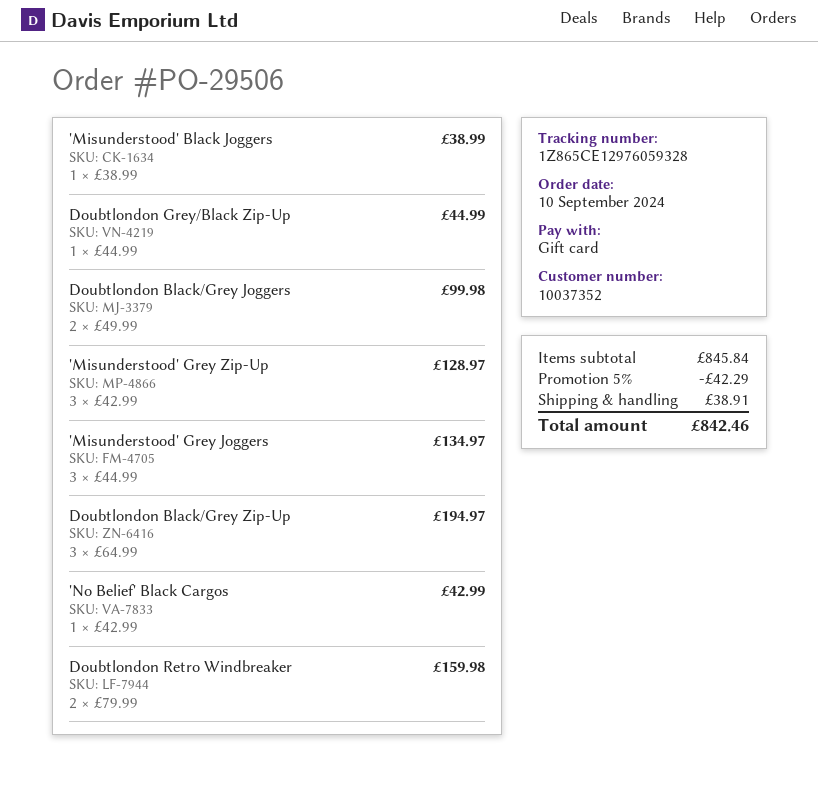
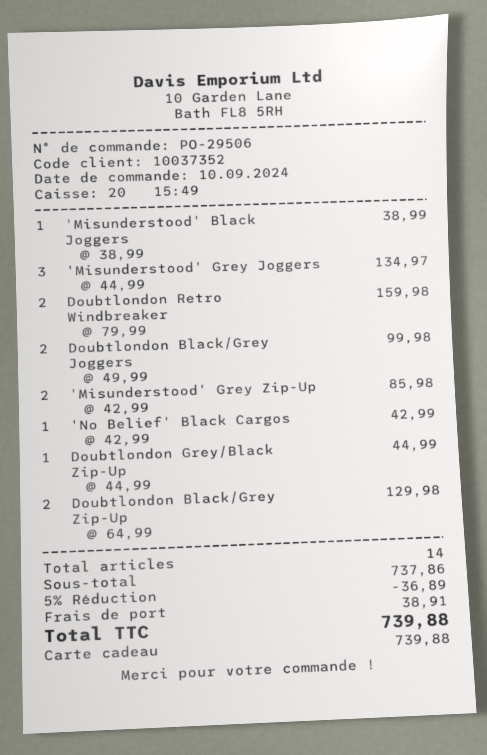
'Misunderstood' Grey Zip-Up: 3 x 42.99 = 128.97 -> 2 x 42.99 = 85.98
Doubtlondon Black/Grey Zip-Up: 3 x 64.99 = 194.97 -> 2 x 64.99 = 129.98
subtotal: 845.84 -> 737.86
discount: 5% = 42.29 -> 5% = 36.89
total: 842.46 -> 739.88

